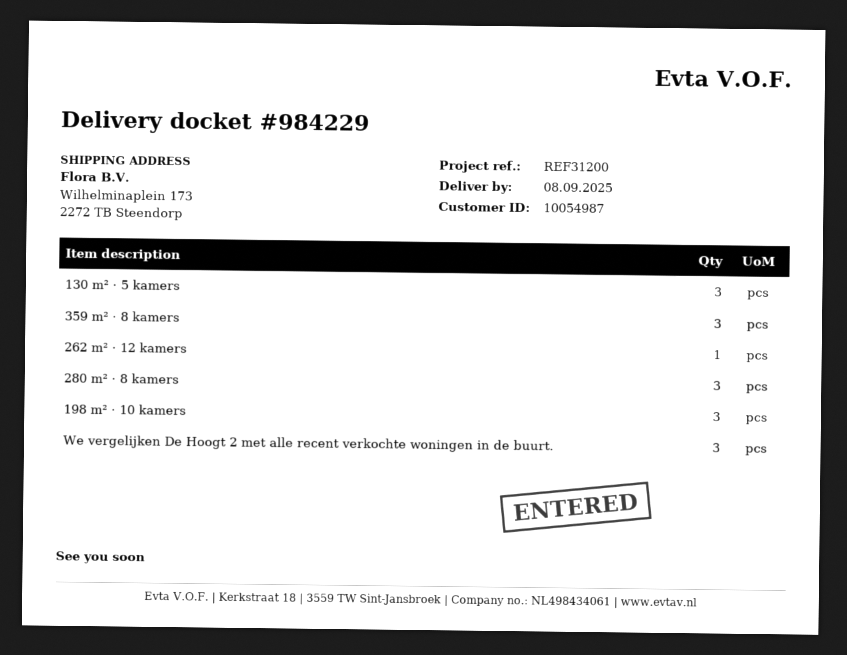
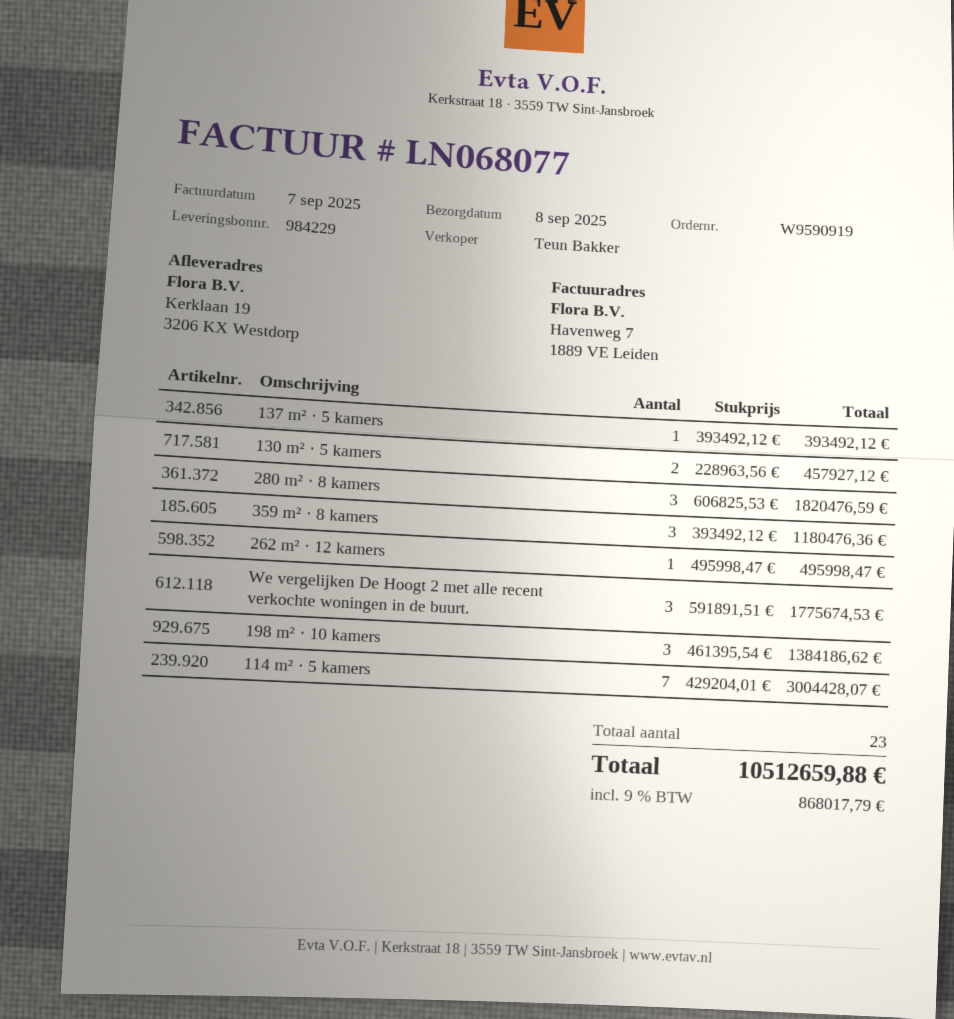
ship to: Wilhelminaplein 173, 2272 TB Steendorp -> Kerklaan 19, 3206 KX Westdorp
130 m² · 5 kamers: 3 -> 2
137 m² · 5 kamers: none -> 1
114 m² · 5 kamers: none -> 7

